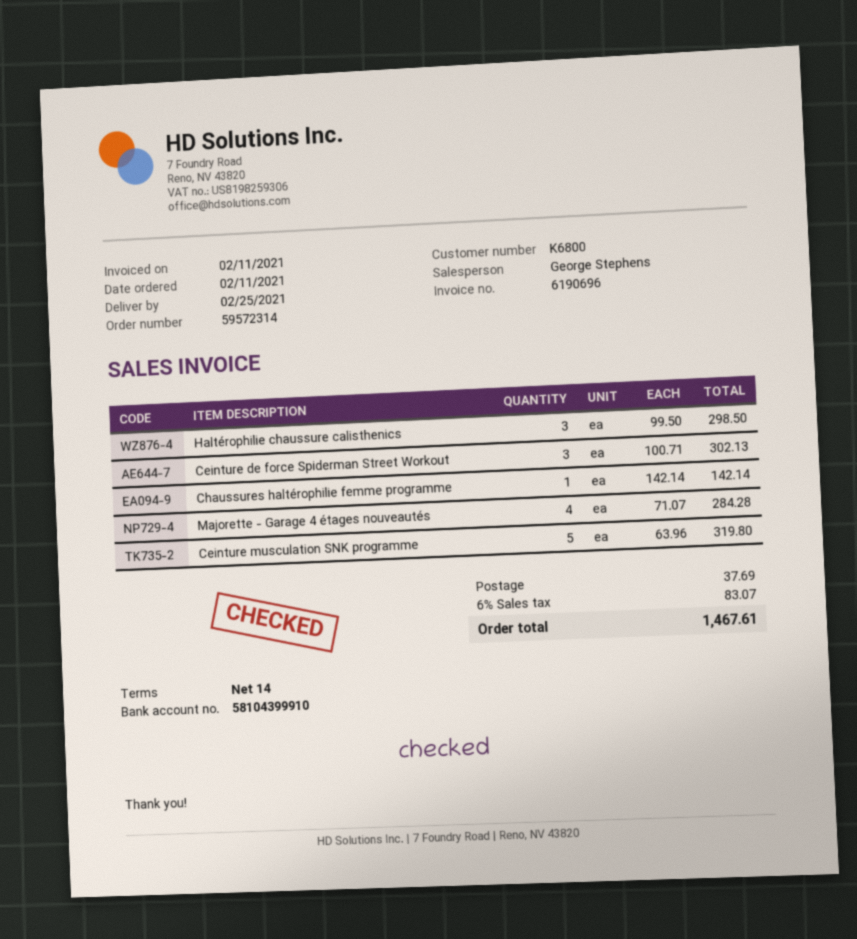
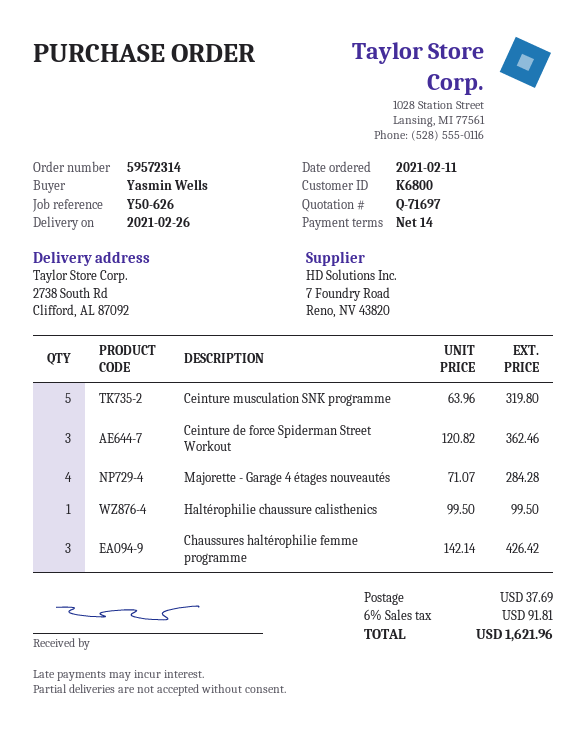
delivery date: 2021-02-25 -> 2021-02-26
Haltérophilie chaussure calisthenics: 3 x 99.50 = 298.50 -> 1 x 99.50 = 99.50
Ceinture de force Spiderman Street Workout: 3 x 100.71 = 302.13 -> 3 x 120.82 = 362.46
Chaussures haltérophilie femme programme: 1 x 142.14 = 142.14 -> 3 x 142.14 = 426.42
tax: 6% = 83.07 -> 6% = 91.81
total: 1467.61 -> 1621.96

